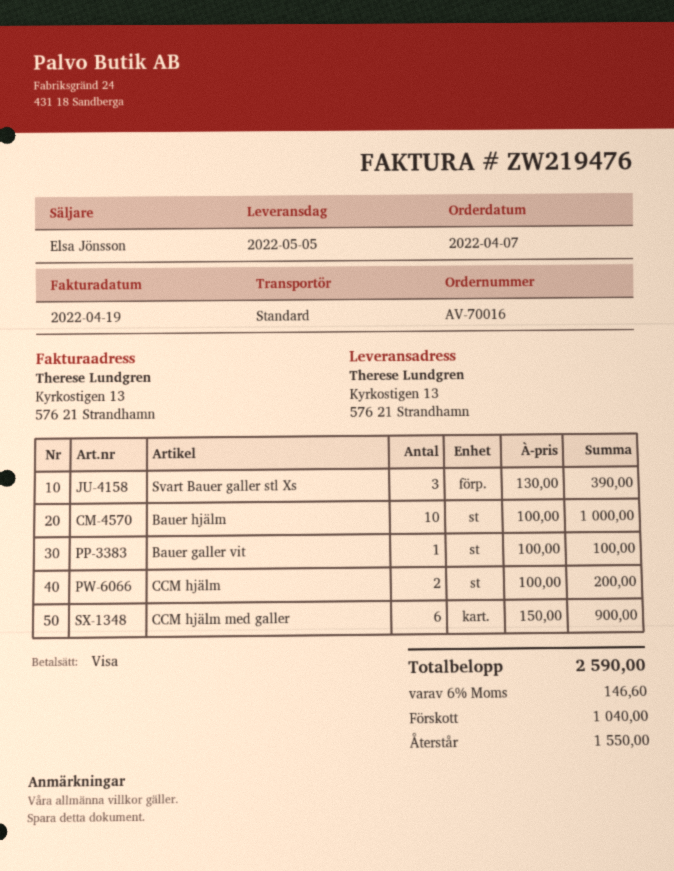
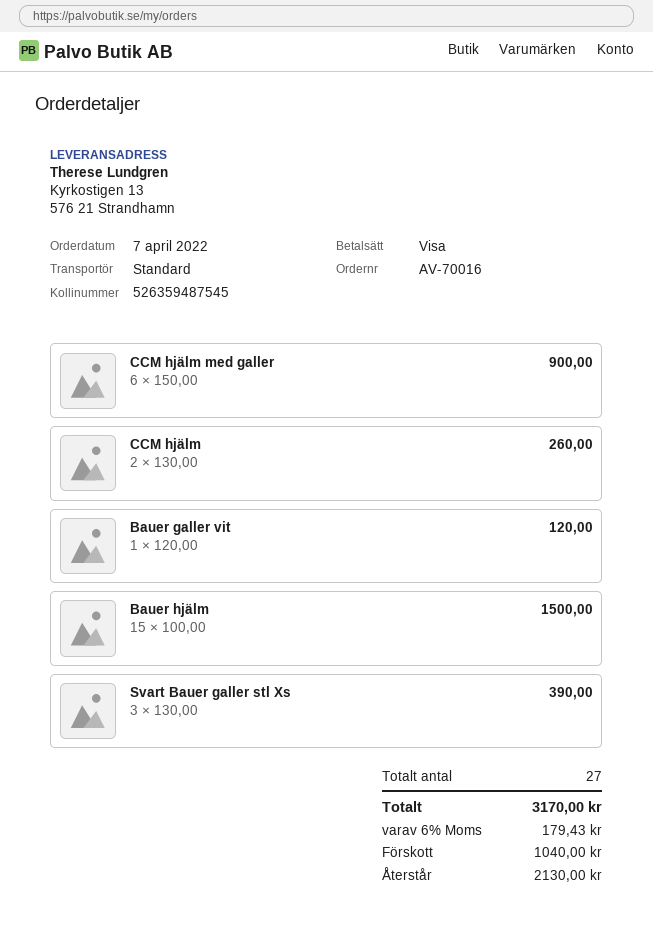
Bauer hjälm: 10 x 100.00 = 1000.00 -> 15 x 100.00 = 1500.00
Bauer galler vit: 1 x 100.00 = 100.00 -> 1 x 120.00 = 120.00
CCM hjälm: 2 x 100.00 = 200.00 -> 2 x 130.00 = 260.00
tax: 6% = 146.60 -> 6% = 179.43
total: 2590.00 -> 3170.00
balance: 1550.00 -> 2130.00

